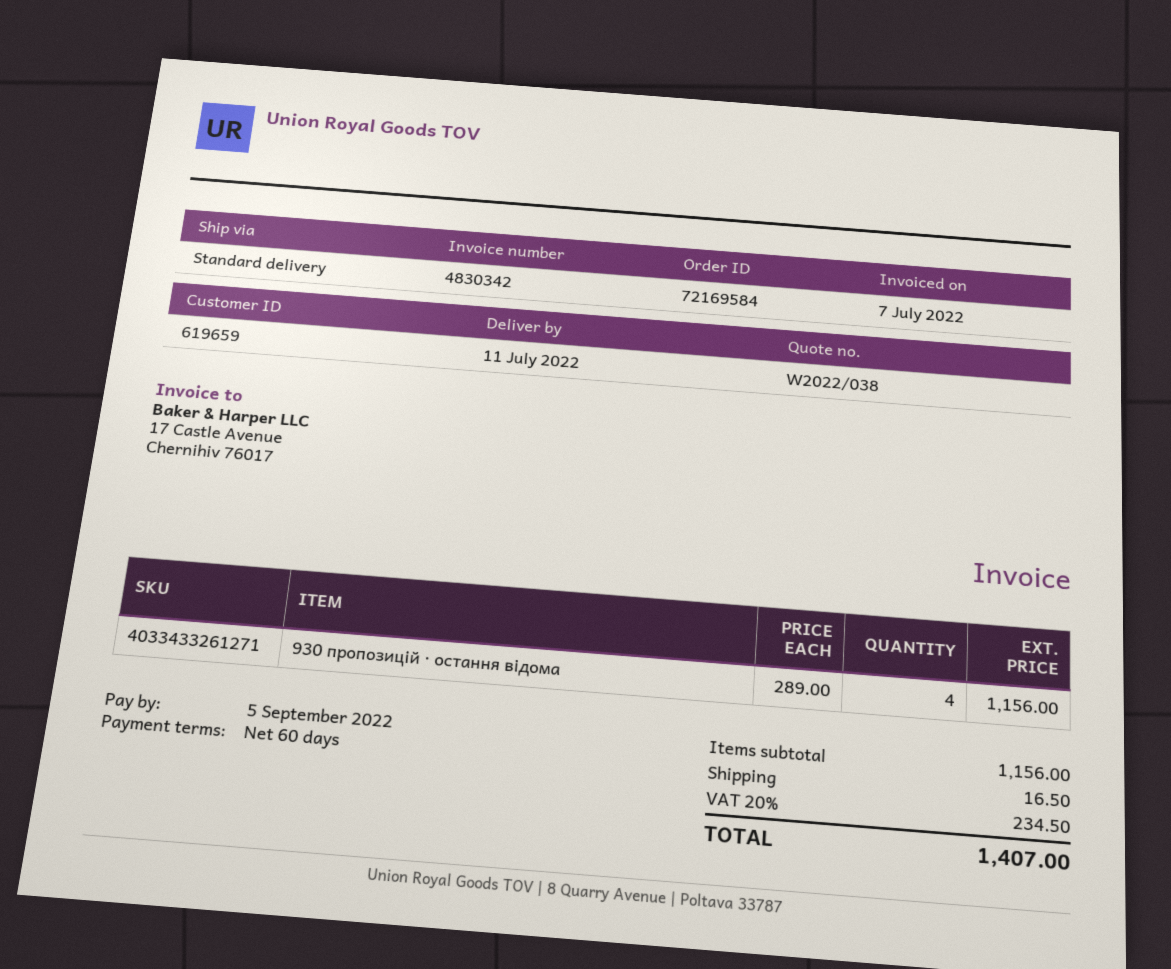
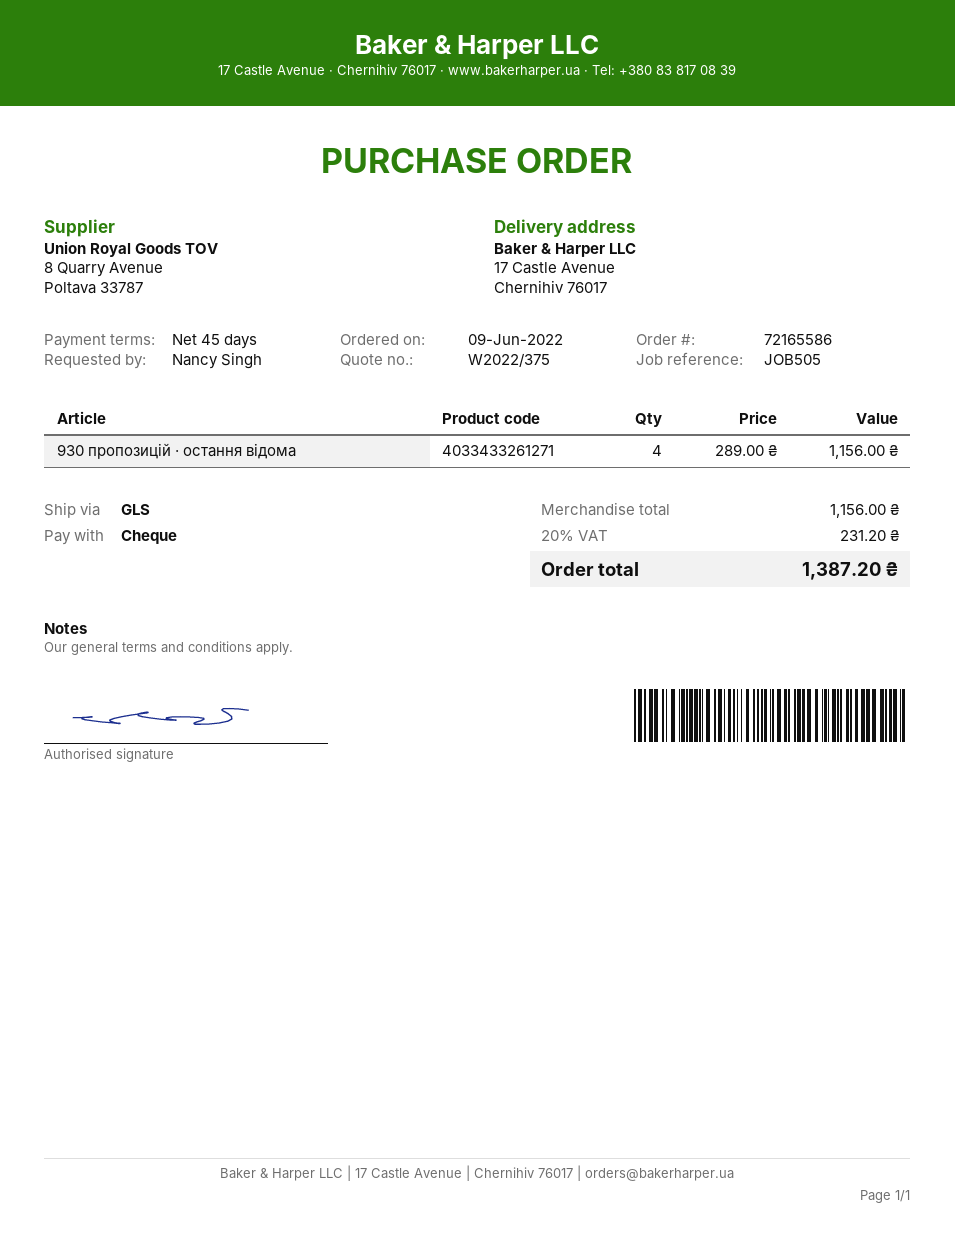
quote number: W2022/038 -> W2022/375
order number: 72169584 -> 72165586
payment terms: 60 days -> 45 days
shipping method: standard -> GLS
shipping: 16.50 -> none
tax: 20% = 234.50 -> 20% = 231.20
total: 1407.00 -> 1387.20

